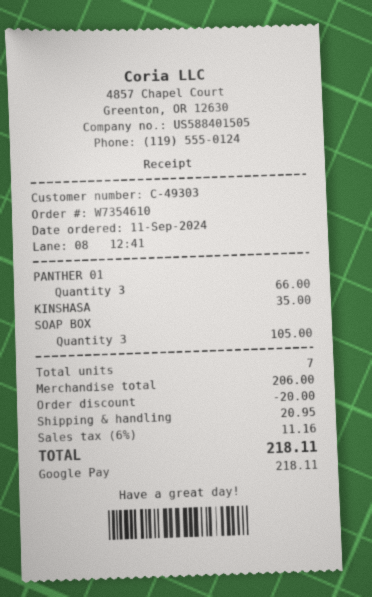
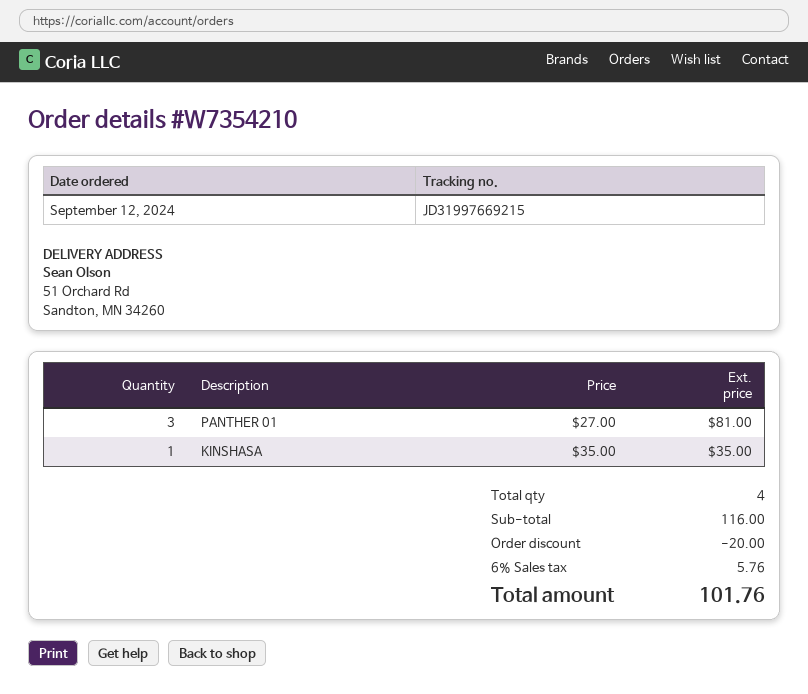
order number: W7354610 -> W7354210
order date: 2024-09-11 -> 2024-09-12
PANTHER 01: 3 for 66.00 -> 3 for 81.00
SOAP BOX: 3 for 105.00 -> none
total quantity: 7 -> 4
subtotal: 206.00 -> 116.00
shipping: 20.95 -> none
tax: 6% = 11.16 -> 6% = 5.76
total: 218.11 -> 101.76

